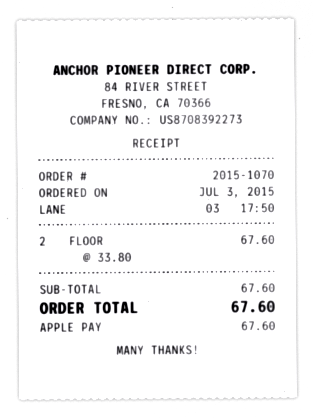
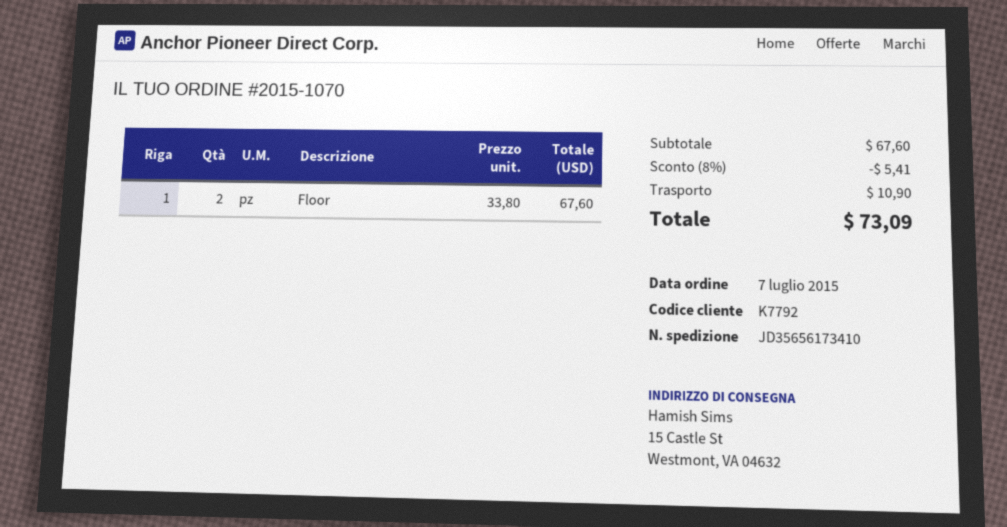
order date: 2015-07-03 -> 2015-07-07
discount: none -> 8% = 5.41
shipping: none -> 10.90
total: 67.60 -> 73.09

